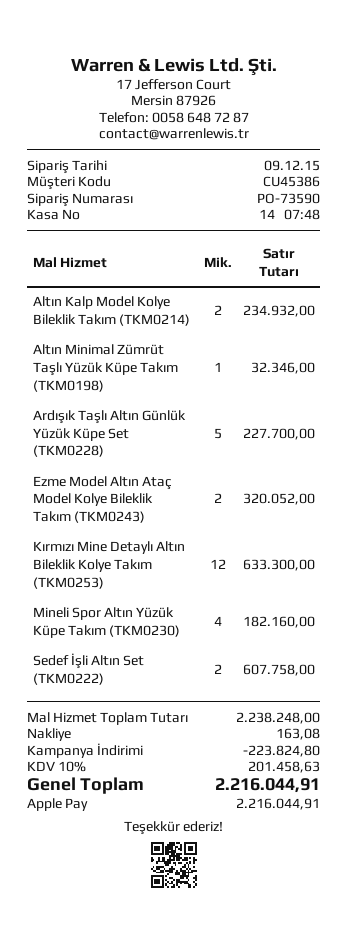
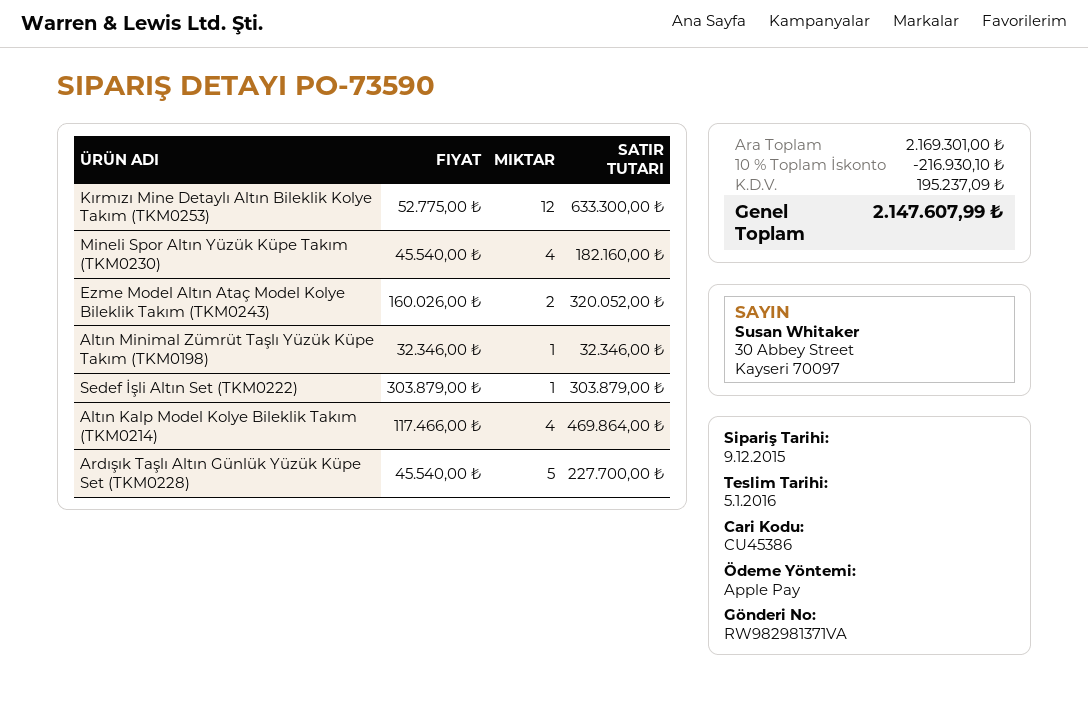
Altın Kalp Model Kolye Bileklik Takım (TKM0214): 2 for 234932.00 -> 4 for 469864.00
Sedef İşli Altın Set (TKM0222): 2 for 607758.00 -> 1 for 303879.00
subtotal: 2238248.00 -> 2169301.00
discount: 223824.80 -> 216930.10
shipping: 163.08 -> none
tax: 201458.63 -> 195237.09
total: 2216044.91 -> 2147607.99

